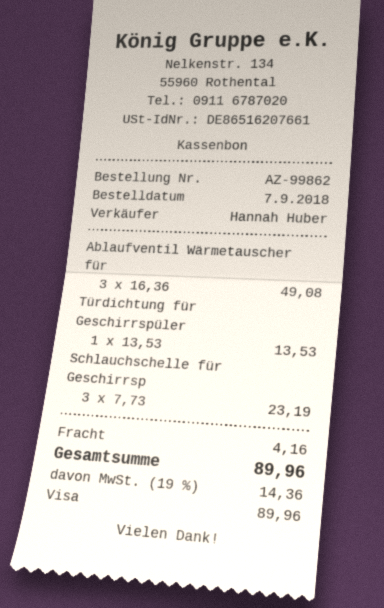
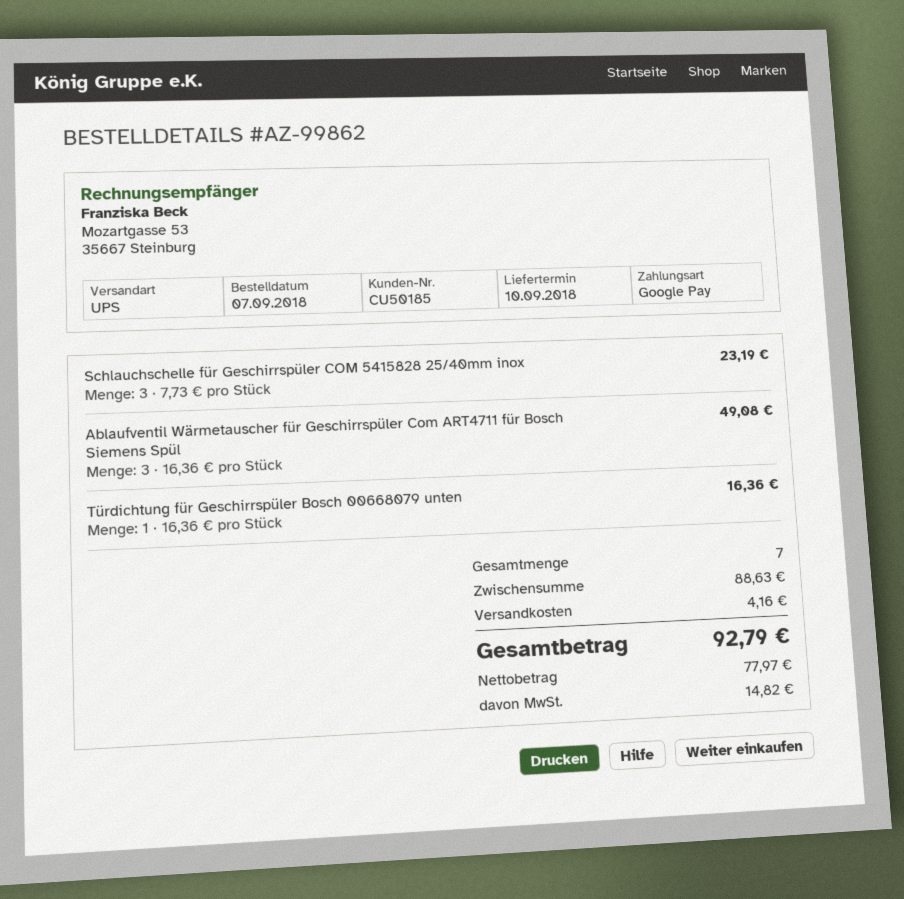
payment method: Visa -> Google Pay
Türdichtung für Geschirrspüler: 1 x 13.53 = 13.53 -> 1 x 16.36 = 16.36
tax: 14.36 -> 14.82
total: 89.96 -> 92.79

